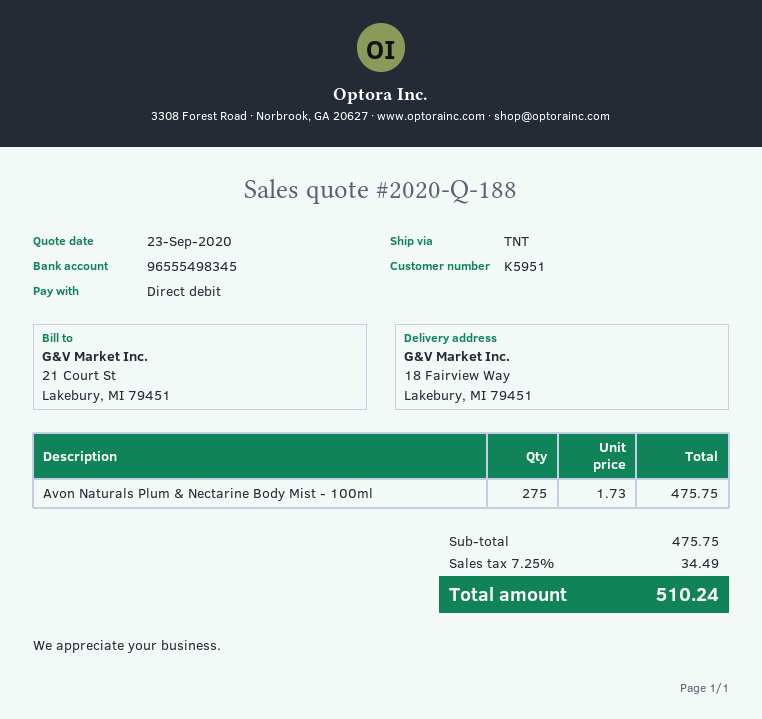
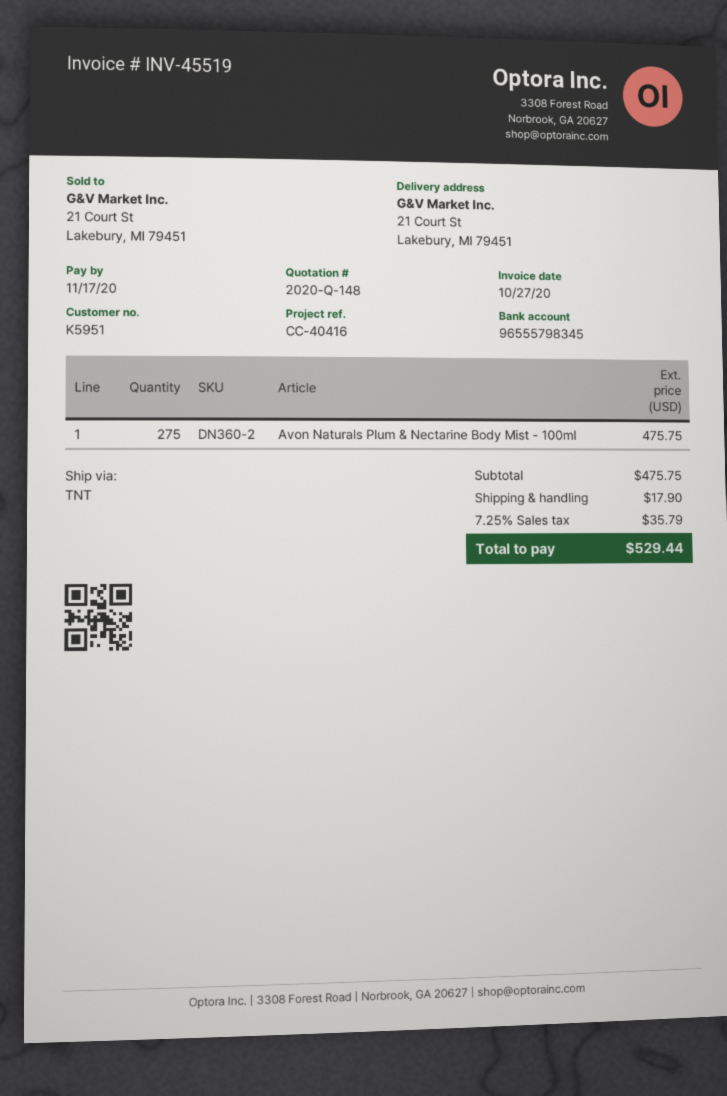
quote number: 2020-Q-188 -> 2020-Q-148
bank account: 96555498345 -> 96555798345
ship to: 18 Fairview Way, Lakebury, MI 79451 -> 21 Court St, Lakebury, MI 79451
shipping: none -> 17.90
tax: 7.25% = 34.49 -> 7.25% = 35.79
total: 510.24 -> 529.44

